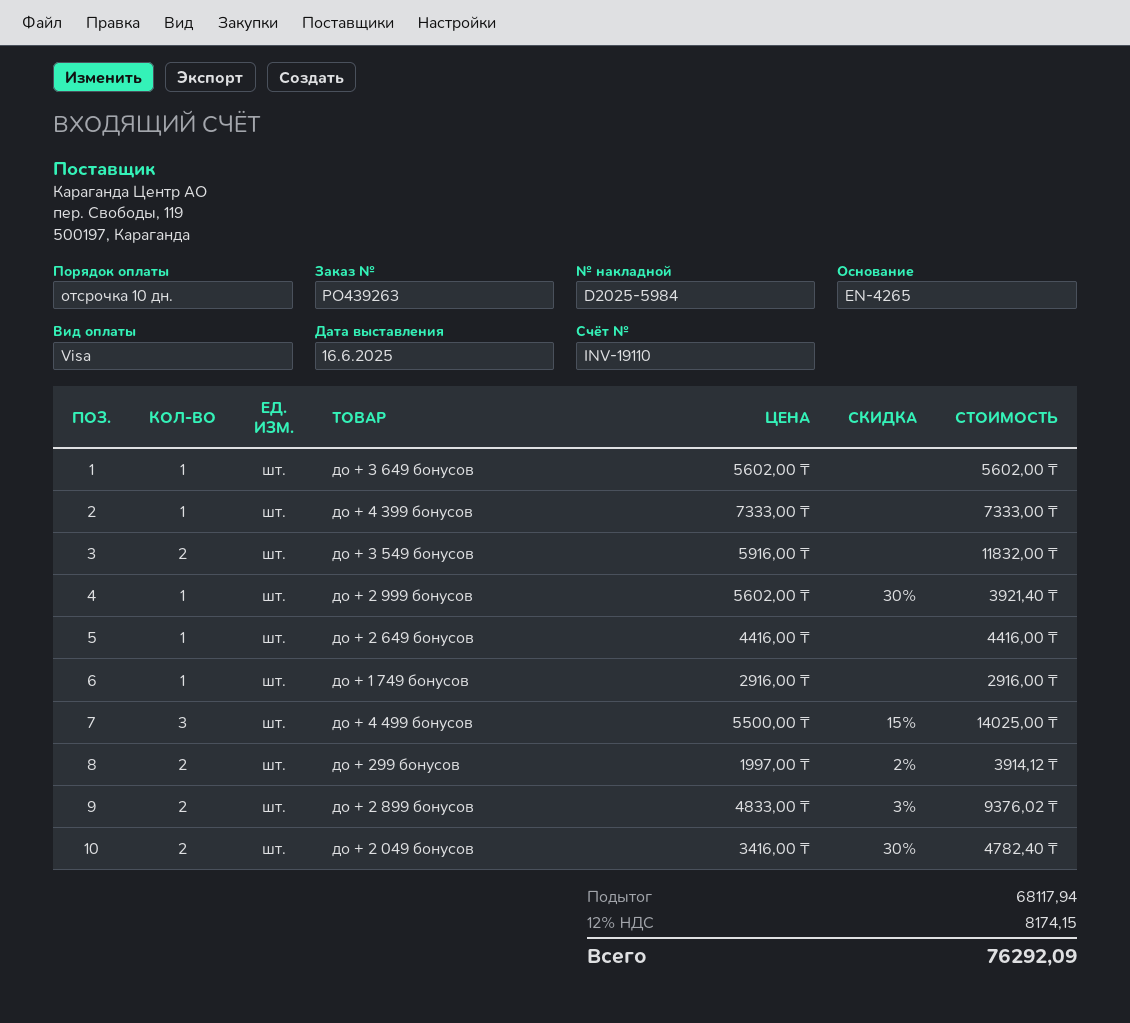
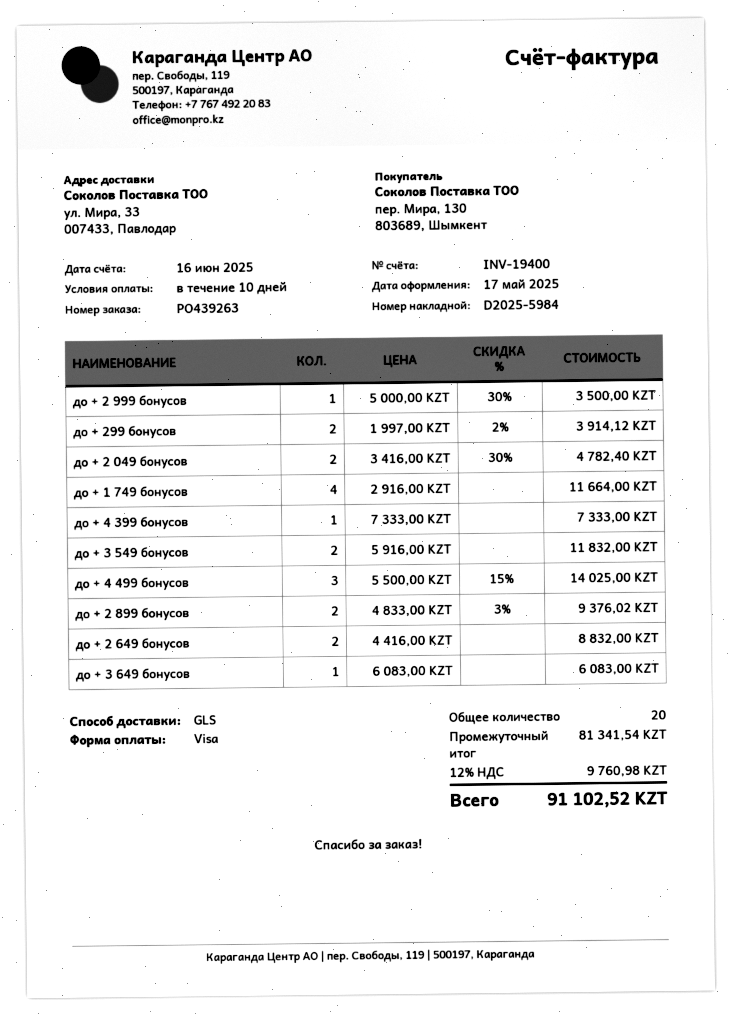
invoice number: INV-19110 -> INV-19400
до + 3 649 бонусов: 1 x 5602.00 = 5602.00 -> 1 x 6083.00 = 6083.00
до + 2 999 бонусов: 1 x 5602.00 - 30% = 3921.40 -> 1 x 5000.00 - 30% = 3500.00
до + 2 649 бонусов: 1 x 4416.00 = 4416.00 -> 2 x 4416.00 = 8832.00
до + 1 749 бонусов: 1 x 2916.00 = 2916.00 -> 4 x 2916.00 = 11664.00
subtotal: 68117.94 -> 81341.54
tax: 12% = 8174.15 -> 12% = 9760.98
total: 76292.09 -> 91102.52

